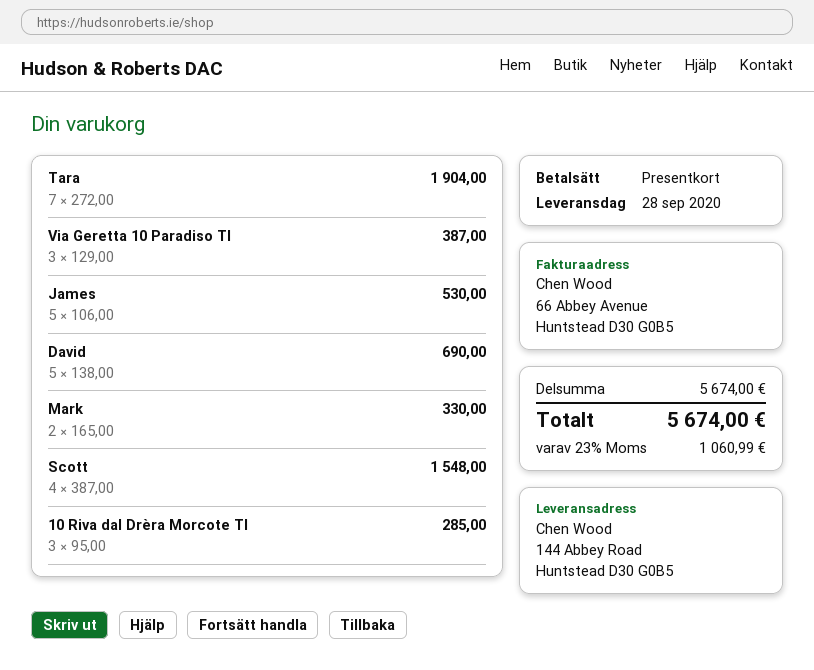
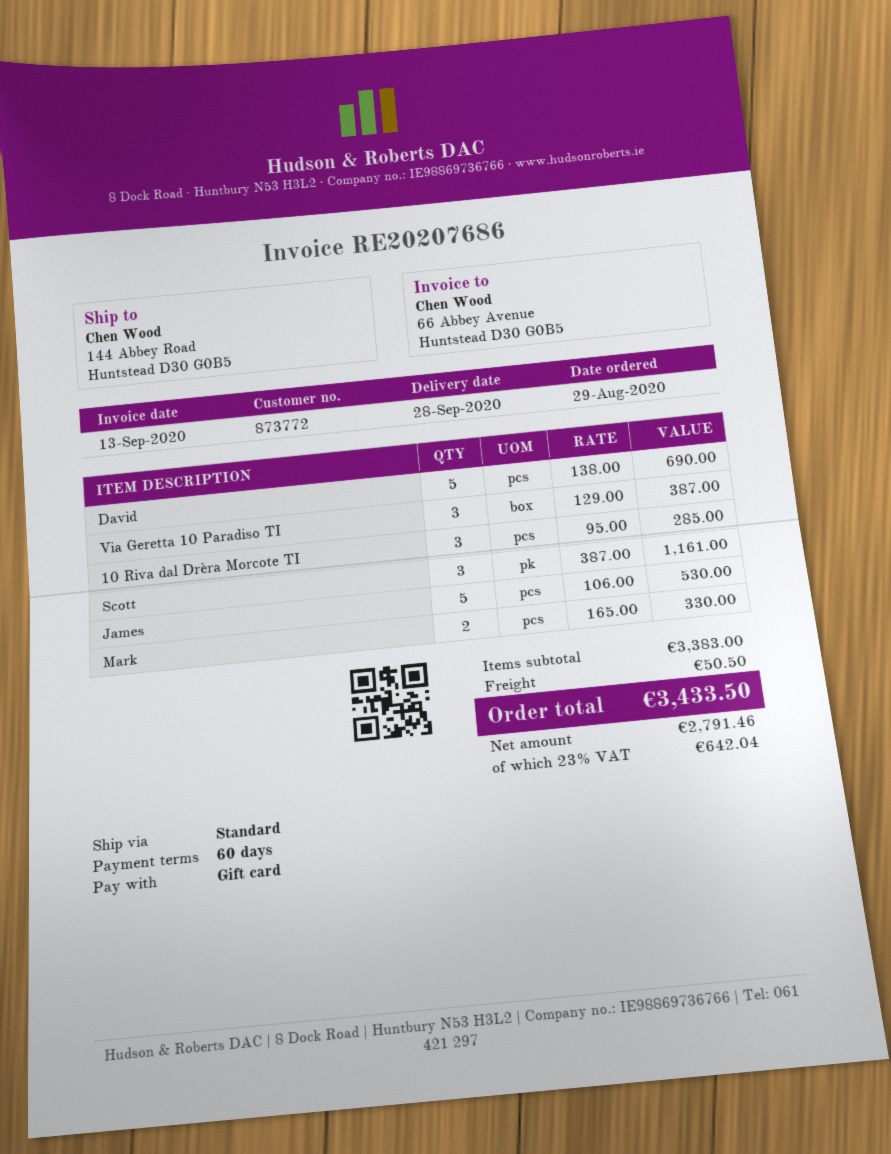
Tara: 7 x 272.00 = 1904.00 -> none
Scott: 4 x 387.00 = 1548.00 -> 3 x 387.00 = 1161.00
subtotal: 5674.00 -> 3383.00
shipping: none -> 50.50
tax: 23% = 1060.99 -> 23% = 642.04
total: 5674.00 -> 3433.50

